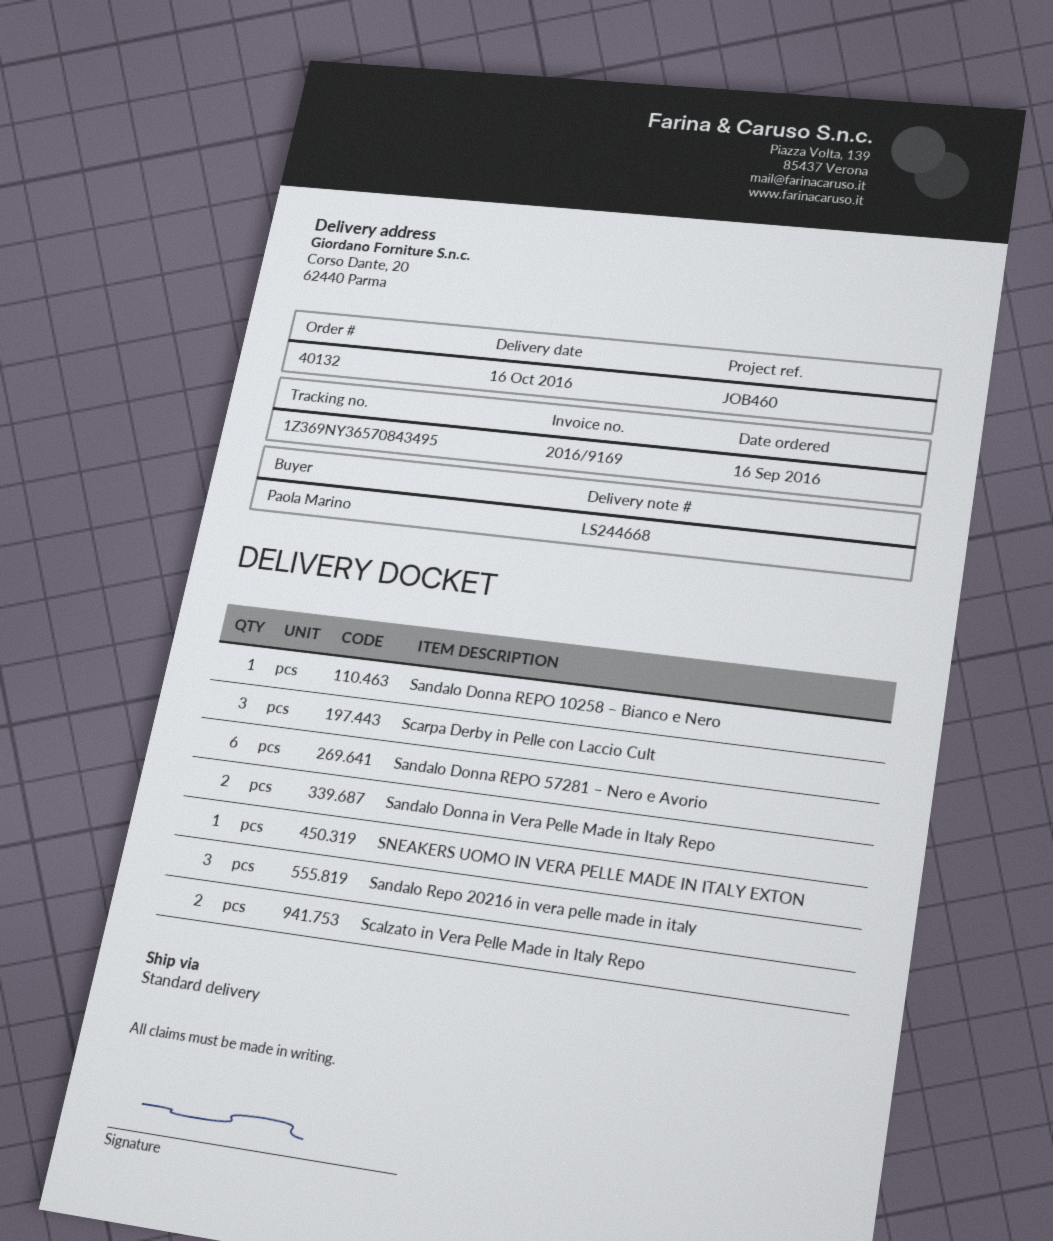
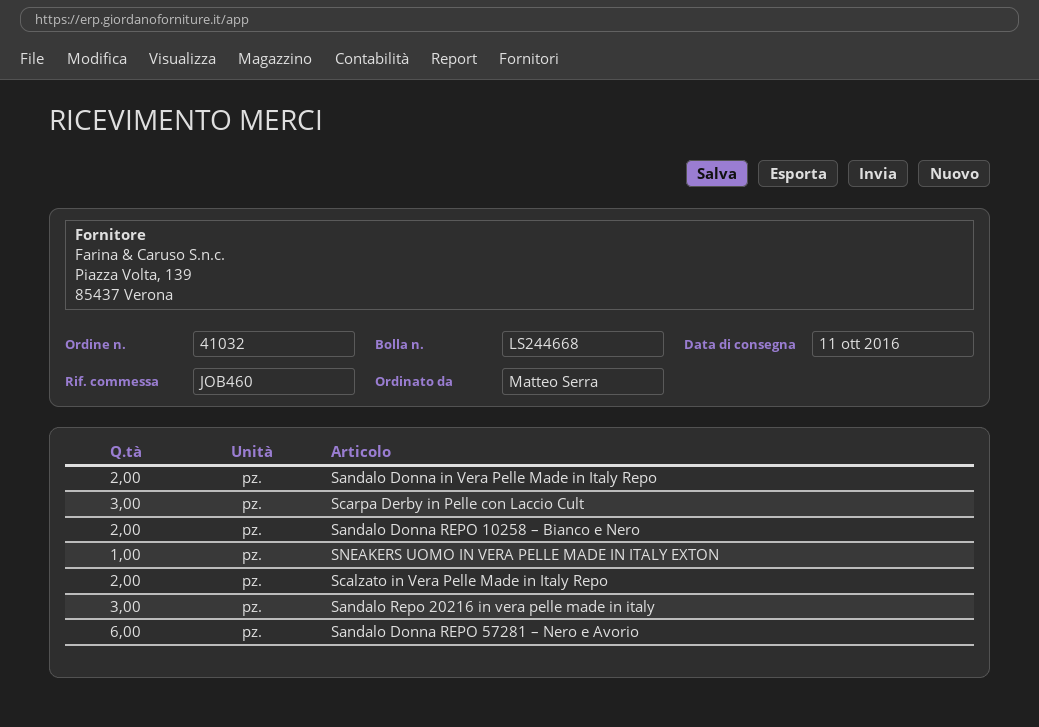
order number: 40132 -> 41032
delivery date: 2016-10-16 -> 2016-10-11
ordered by: Paola Marino -> Matteo Serra
Sandalo Donna REPO 10258 – Bianco e Nero: 1 -> 2

